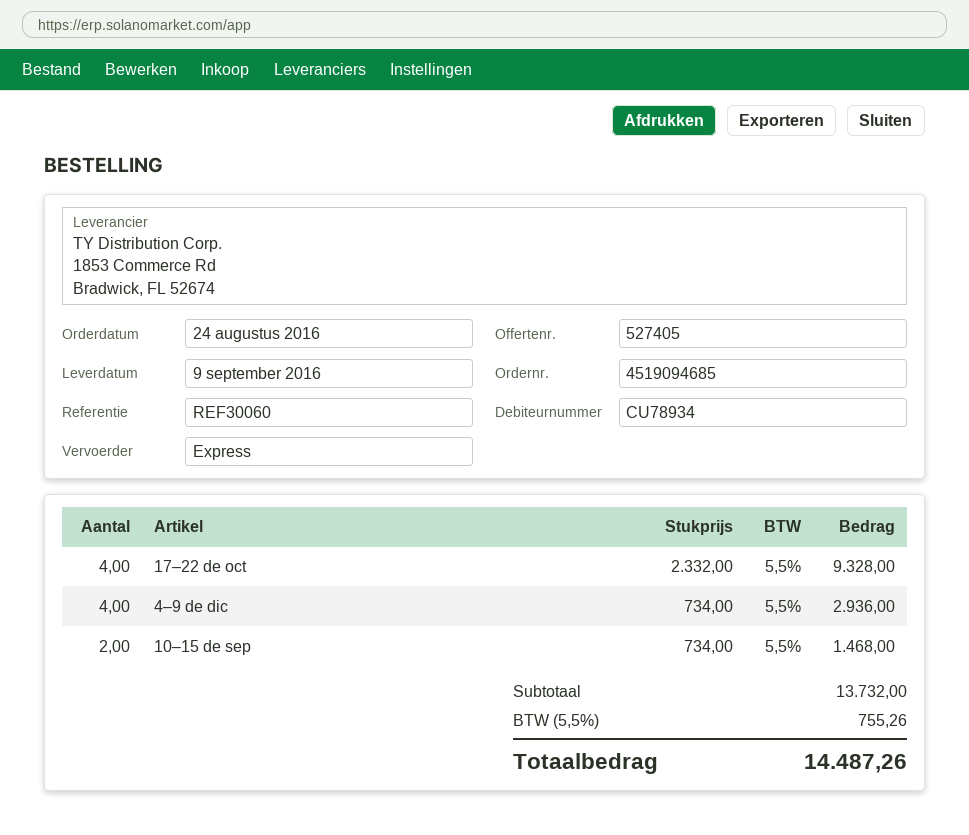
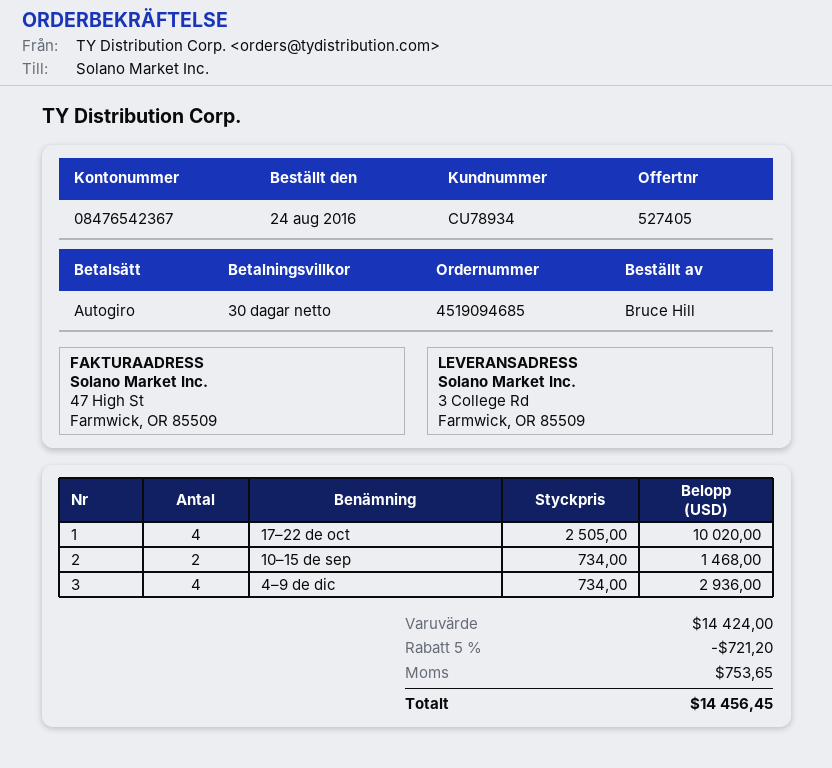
17–22 de oct: 4 x 2332.00 = 9328.00 -> 4 x 2505.00 = 10020.00
subtotal: 13732.00 -> 14424.00
discount: none -> 5% = 721.20
tax: 755.26 -> 753.65
total: 14487.26 -> 14456.45

